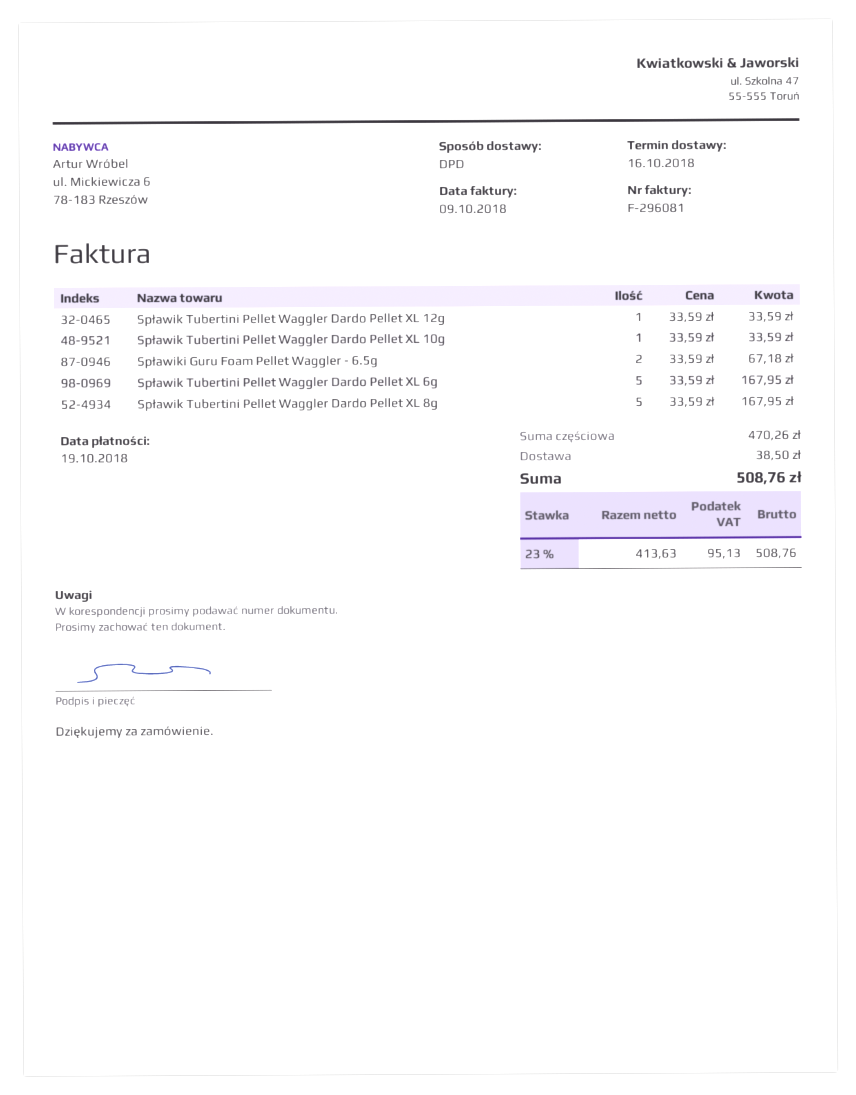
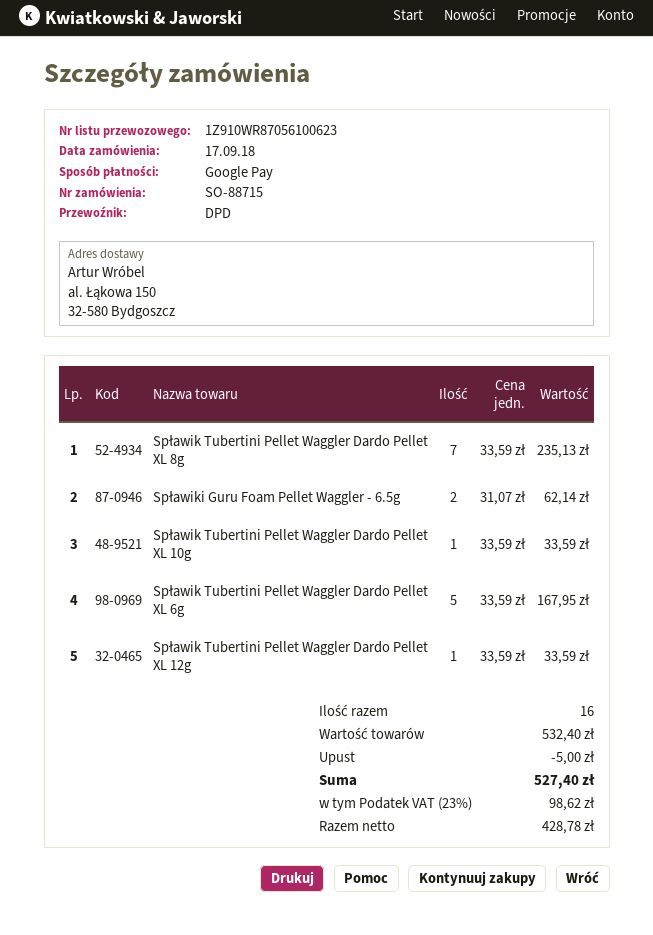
Spławiki Guru Foam Pellet Waggler - 6.5g: 2 x 33.59 = 67.18 -> 2 x 31.07 = 62.14
Spławik Tubertini Pellet Waggler Dardo Pellet XL 8g: 5 x 33.59 = 167.95 -> 7 x 33.59 = 235.13
subtotal: 470.26 -> 532.40
discount: none -> 5.00
shipping: 38.50 -> none
net: 413.63 -> 428.78
tax: 23% = 95.13 -> 23% = 98.62
total: 508.76 -> 527.40

